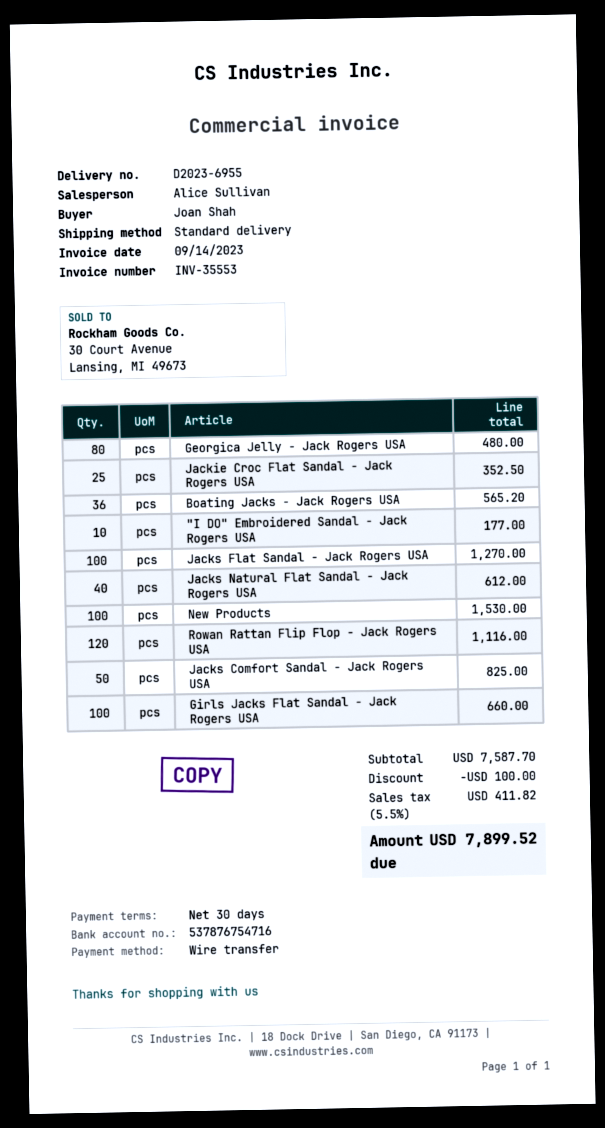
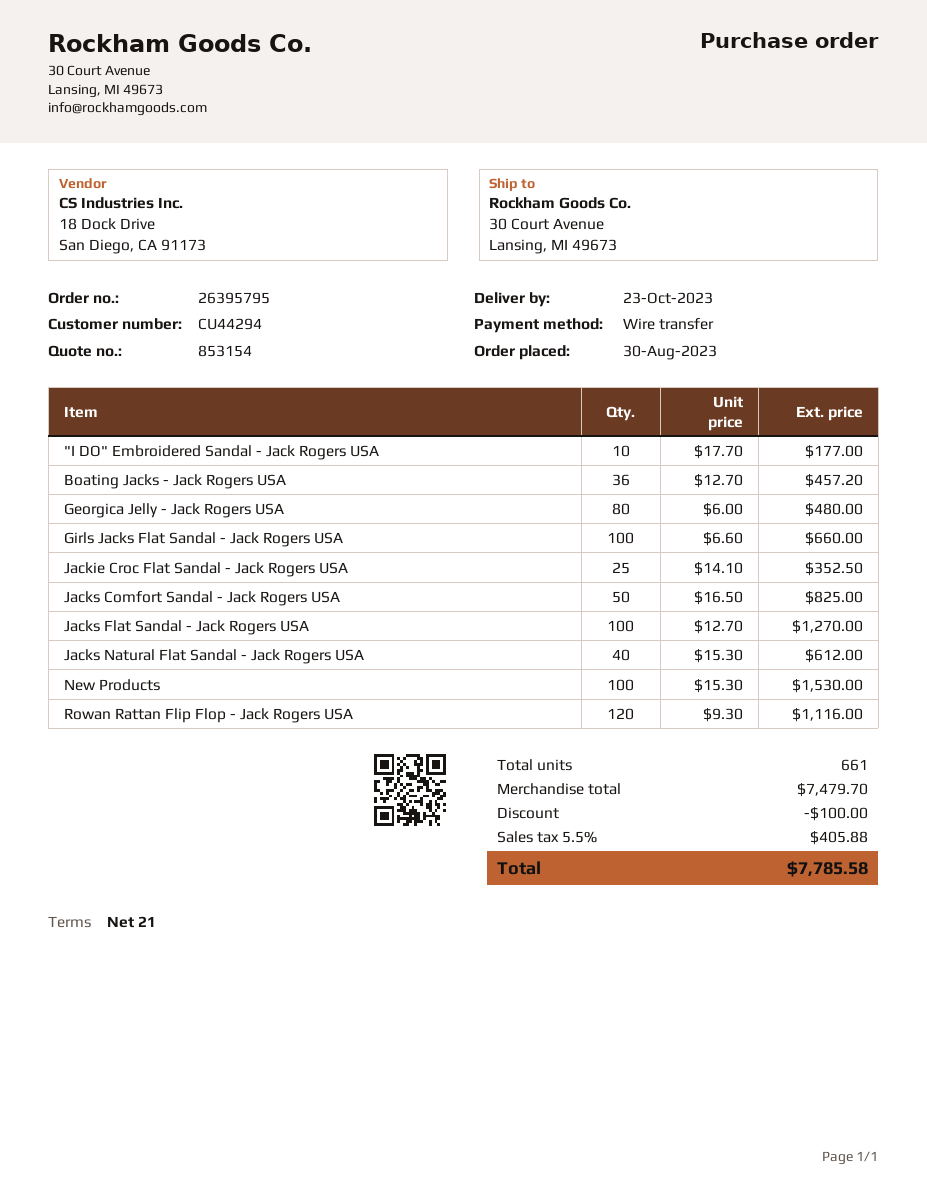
payment terms: 30 days -> 21 days
Boating Jacks - Jack Rogers USA: 36 for 565.20 -> 36 for 457.20
subtotal: 7587.70 -> 7479.70
tax: 5.5% = 411.82 -> 5.5% = 405.88
total: 7899.52 -> 7785.58

